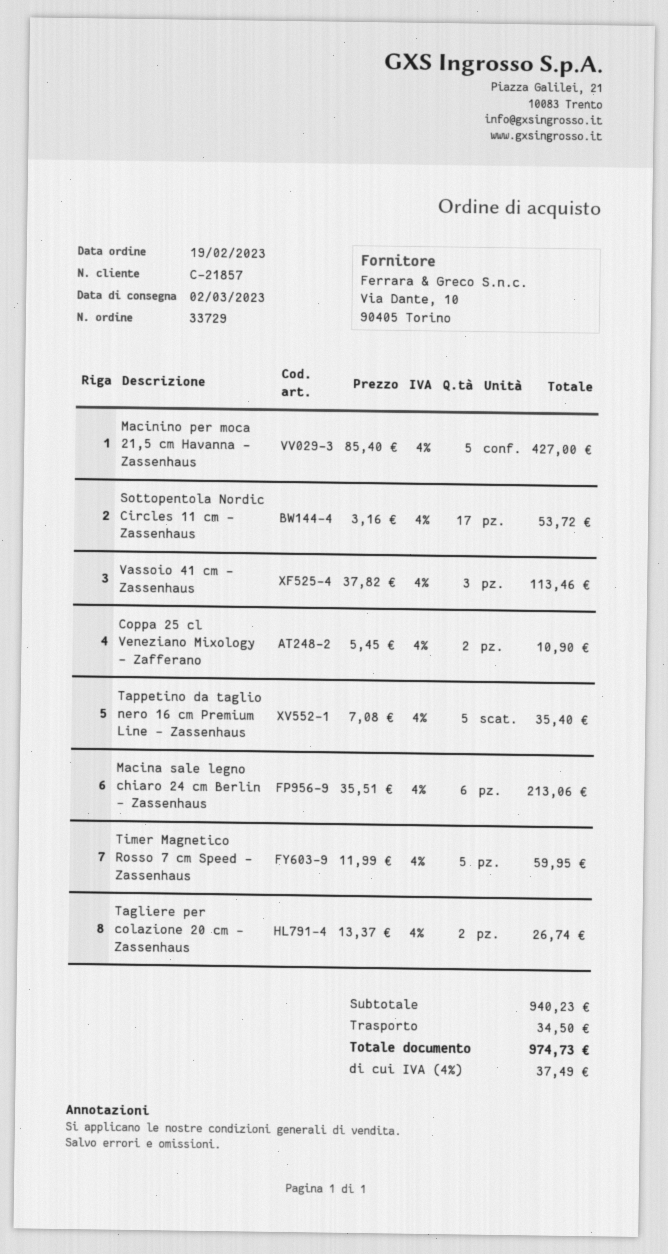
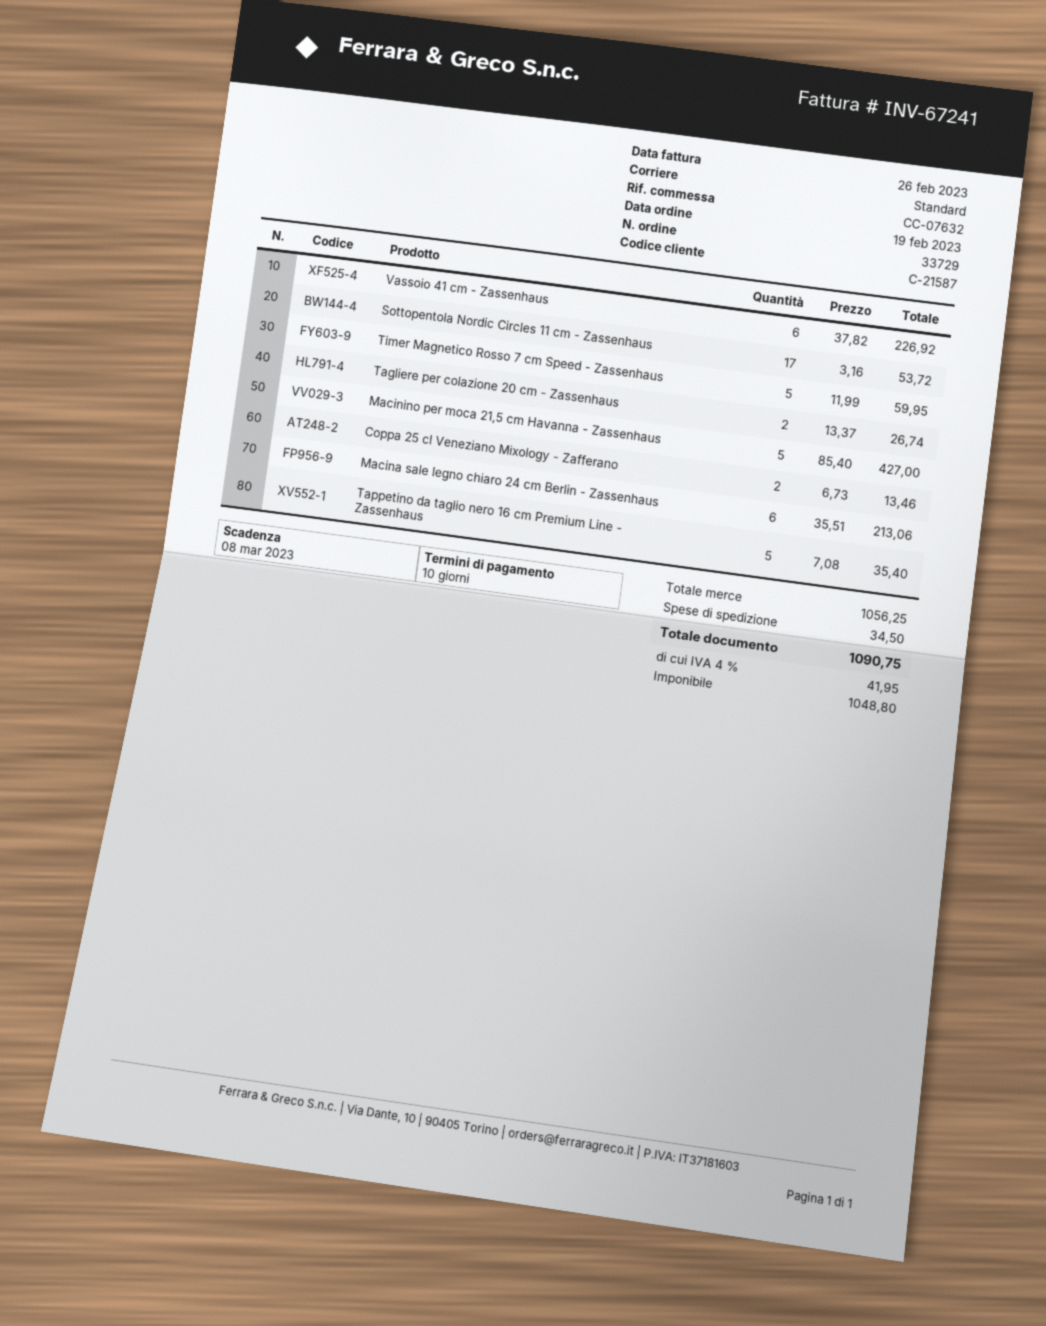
customer number: C-21857 -> C-21587
Vassoio 41 cm - Zassenhaus: 3 x 37.82 = 113.46 -> 6 x 37.82 = 226.92
Coppa 25 cl Veneziano Mixology - Zafferano: 2 x 5.45 = 10.90 -> 2 x 6.73 = 13.46
subtotal: 940.23 -> 1056.25
tax: 4% = 37.49 -> 4% = 41.95
total: 974.73 -> 1090.75

